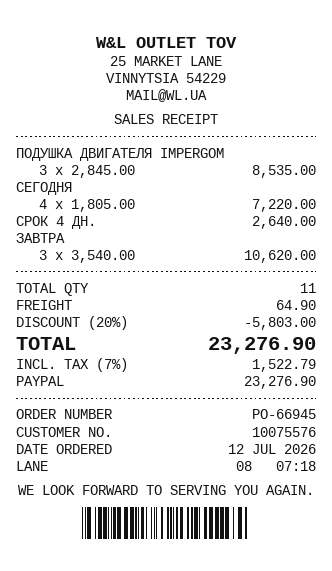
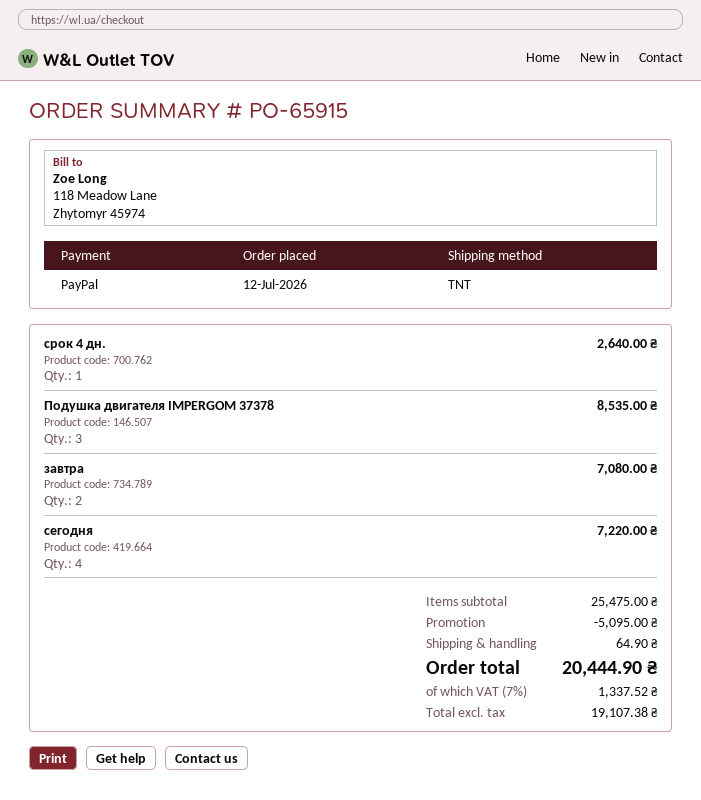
order number: PO-66945 -> PO-65915
ЗАВТРА: 3 for 10620.00 -> 2 for 7080.00
discount: 5803.00 -> 5095.00
tax: 7% = 1522.79 -> 7% = 1337.52
total: 23276.90 -> 20444.90

